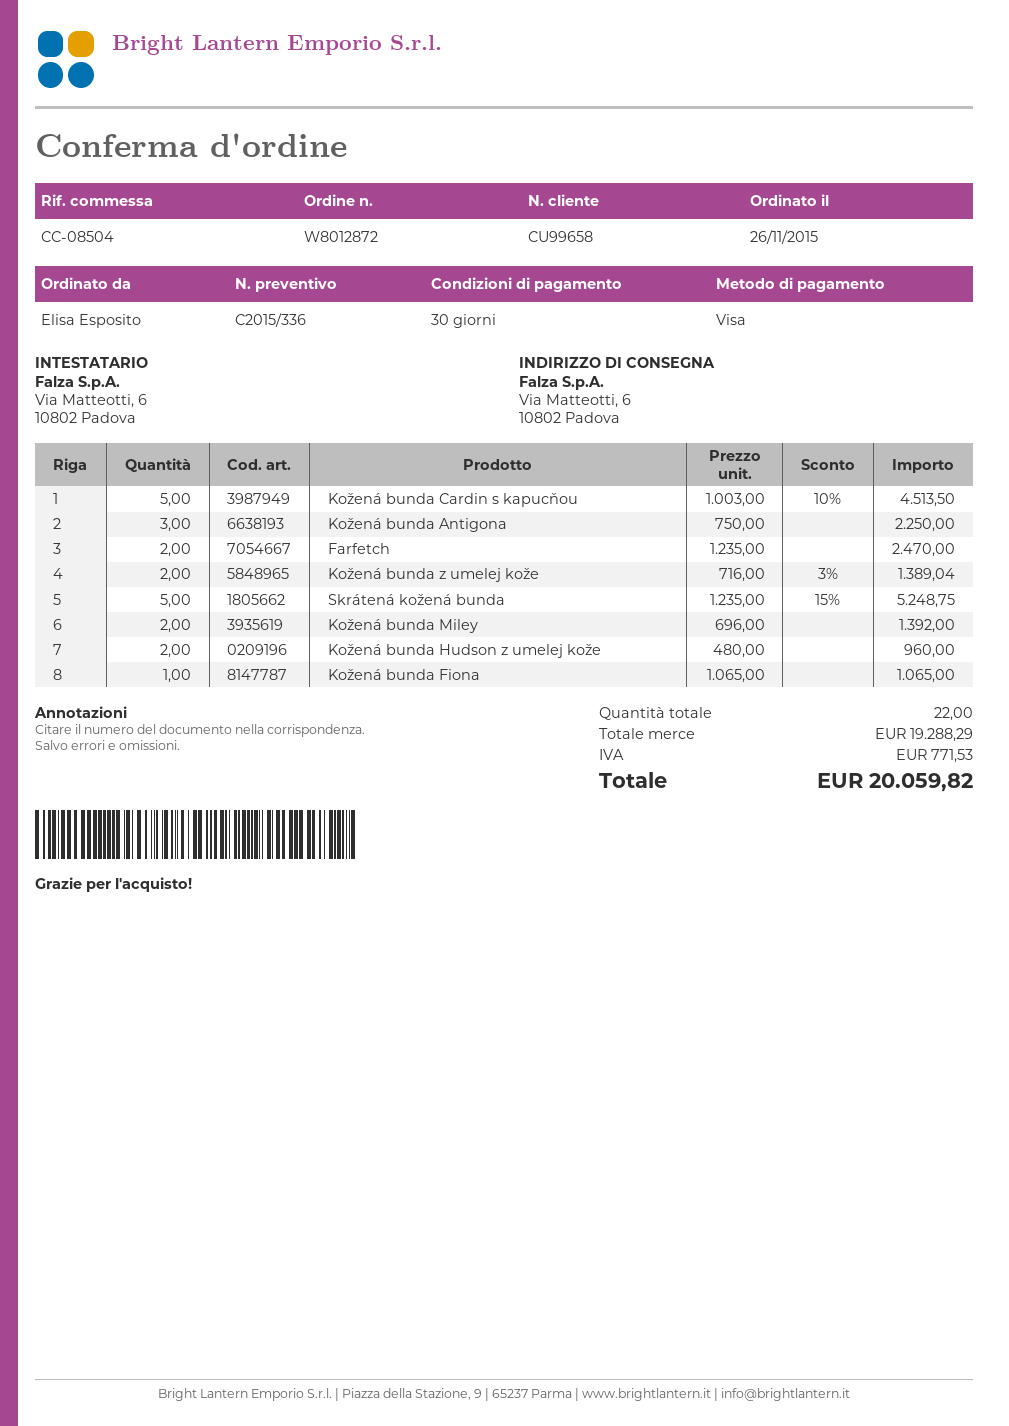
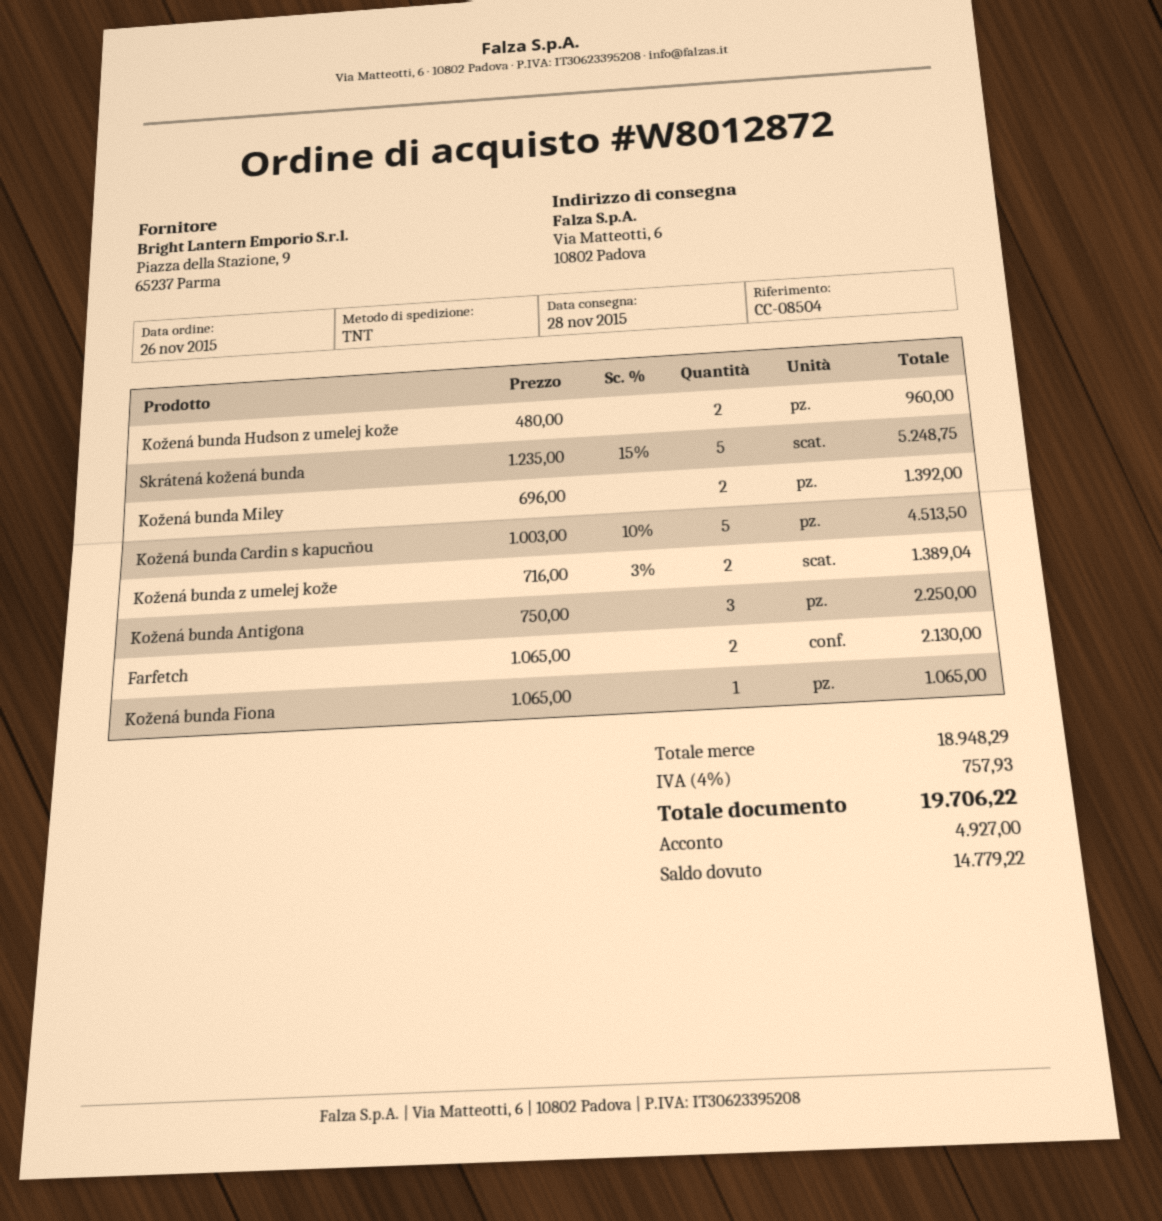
Farfetch: 2 x 1235.00 = 2470.00 -> 2 x 1065.00 = 2130.00
subtotal: 19288.29 -> 18948.29
tax: 771.53 -> 757.93
total: 20059.82 -> 19706.22

